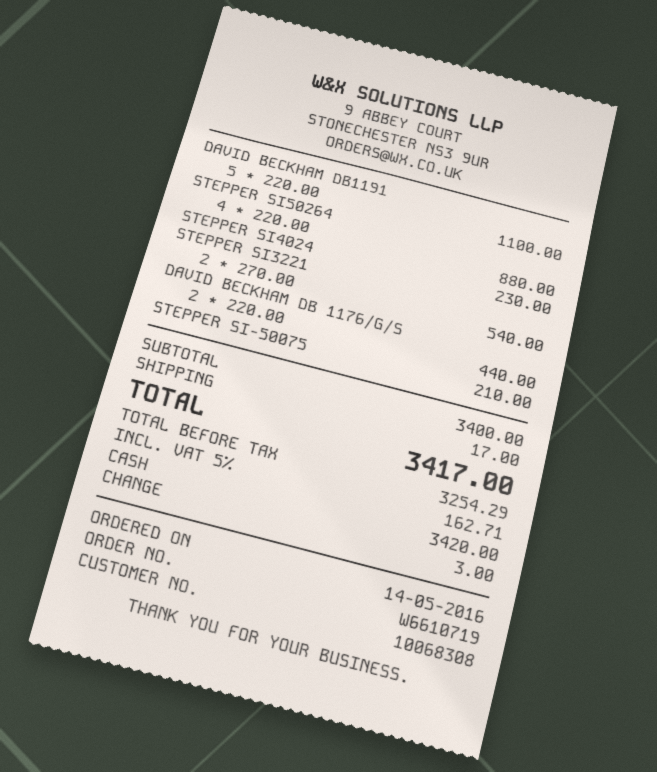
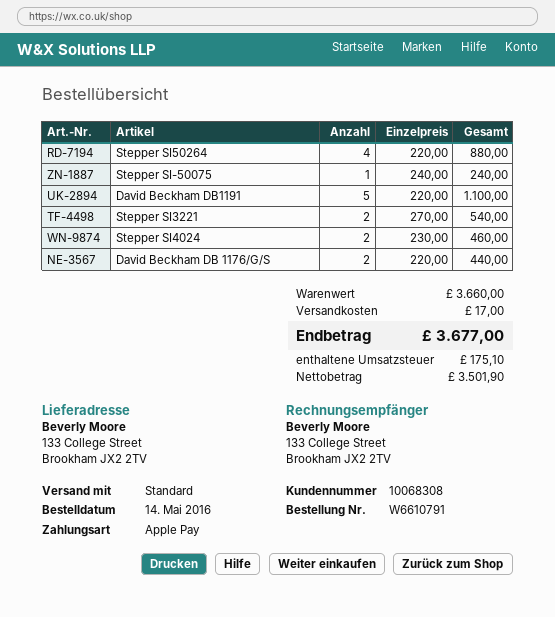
order number: W6610719 -> W6610791
payment method: cash -> Apple Pay
STEPPER SI4024: 1 x 230.00 = 230.00 -> 2 x 230.00 = 460.00
STEPPER SI-50075: 1 x 210.00 = 210.00 -> 1 x 240.00 = 240.00
subtotal: 3400.00 -> 3660.00
net: 3254.29 -> 3501.90
tax: 162.71 -> 175.10
total: 3417.00 -> 3677.00

